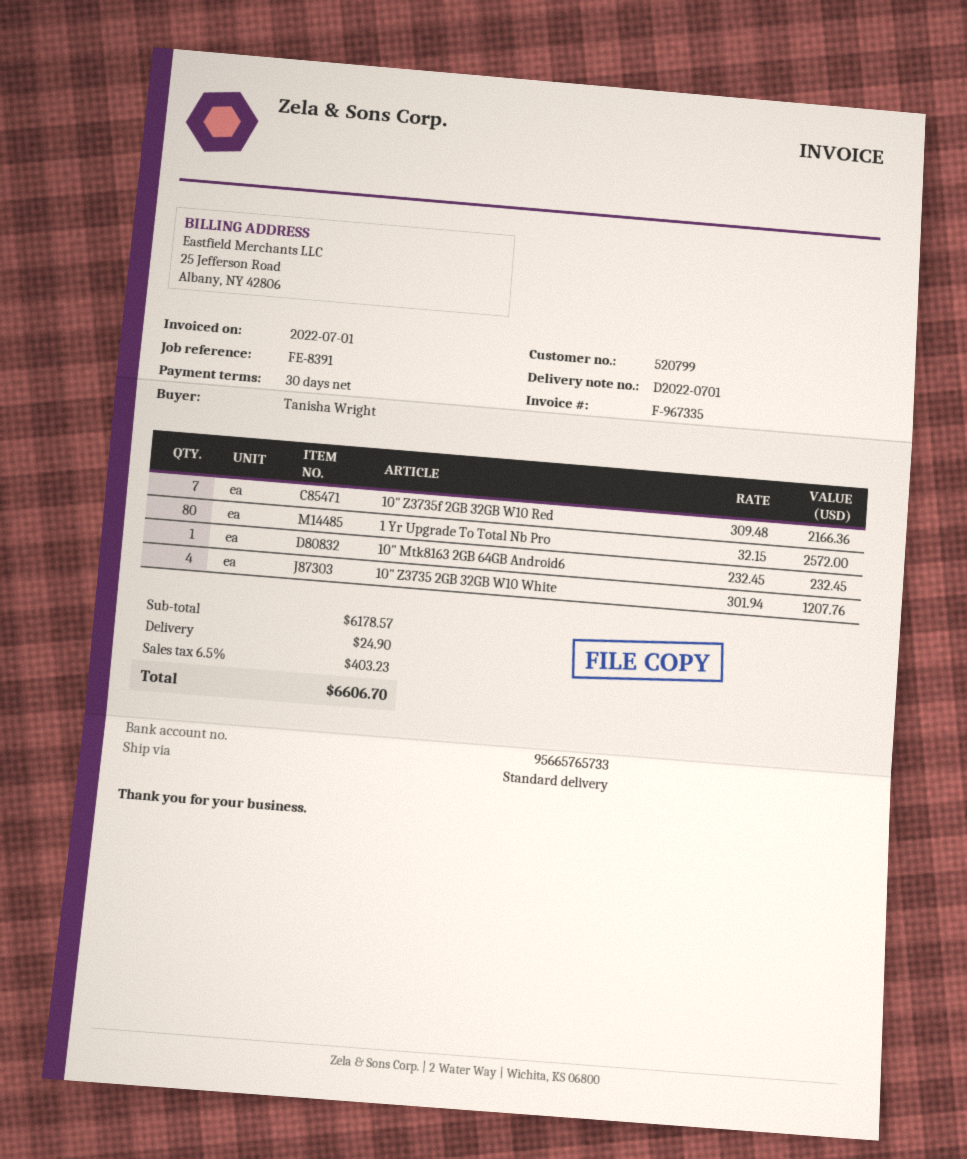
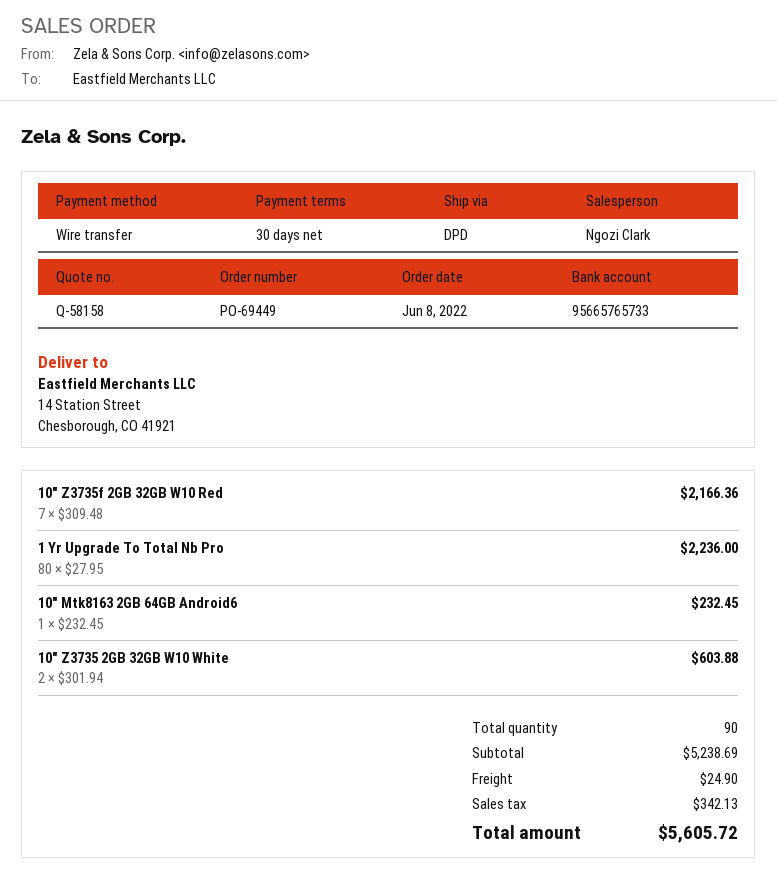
shipping method: standard -> DPD
1 Yr Upgrade To Total Nb Pro: 80 x 32.15 = 2572.00 -> 80 x 27.95 = 2236.00
10" Z3735 2GB 32GB W10 White: 4 x 301.94 = 1207.76 -> 2 x 301.94 = 603.88
subtotal: 6178.57 -> 5238.69
tax: 403.23 -> 342.13
total: 6606.70 -> 5605.72

